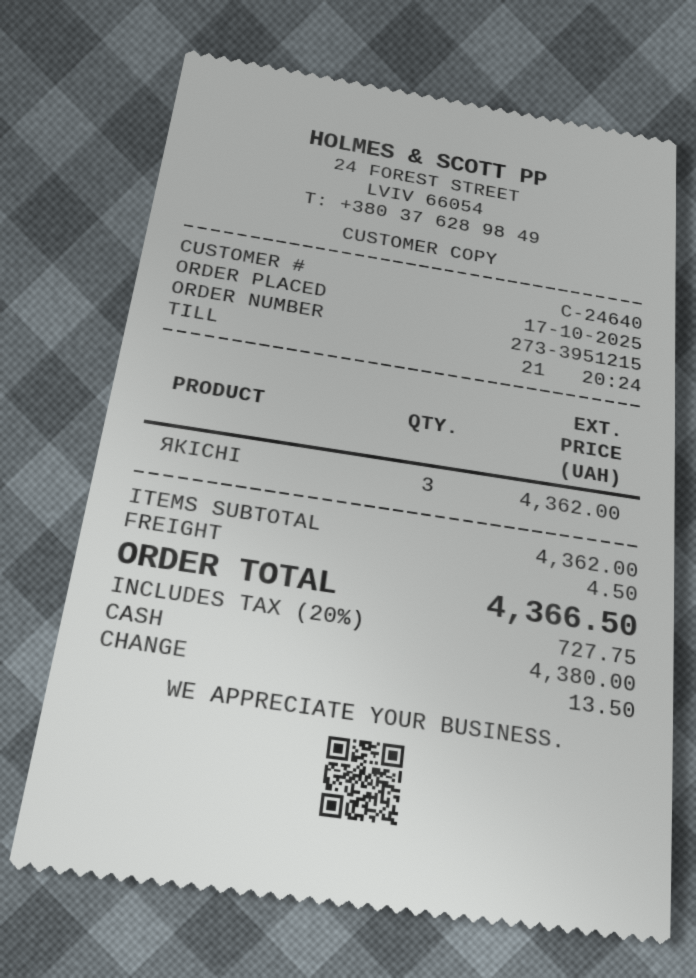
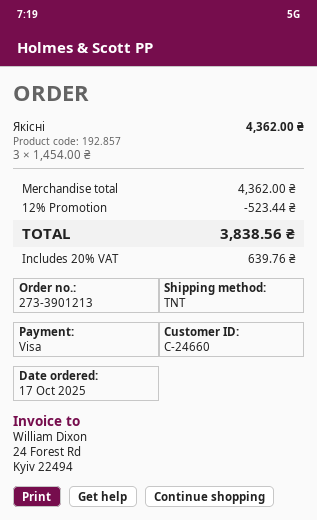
order number: 273-3951215 -> 273-3901213
customer number: C-24640 -> C-24660
payment method: cash -> Visa
discount: none -> 12% = 523.44
shipping: 4.50 -> none
tax: 20% = 727.75 -> 20% = 639.76
total: 4366.50 -> 3838.56

